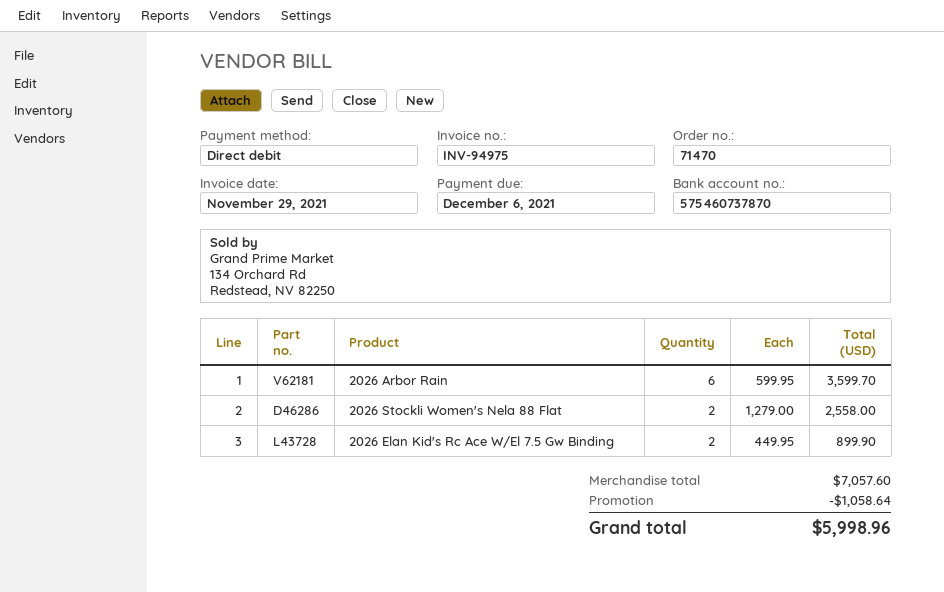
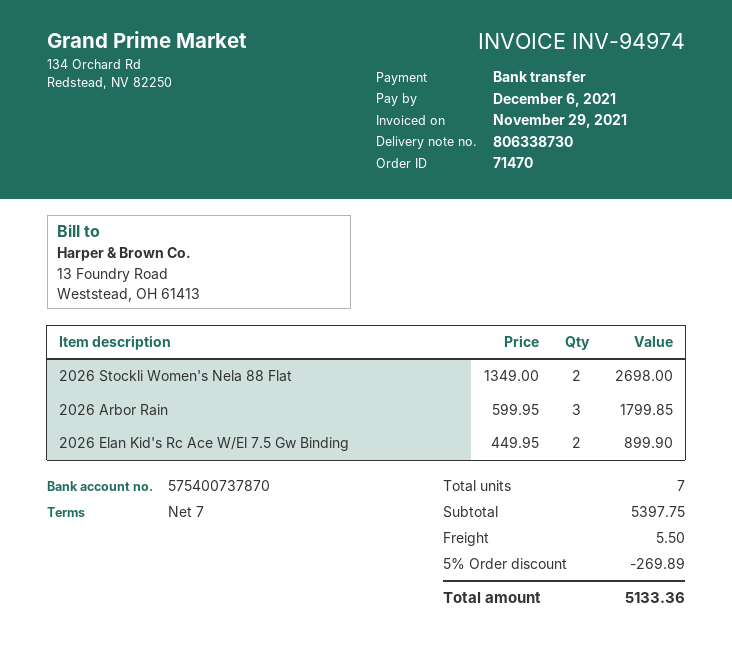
invoice number: INV-94975 -> INV-94974
payment method: direct debit -> bank transfer
bank account: 575460737870 -> 575400737870
2026 Arbor Rain: 6 x 599.95 = 3599.70 -> 3 x 599.95 = 1799.85
2026 Stockli Women's Nela 88 Flat: 2 x 1279.00 = 2558.00 -> 2 x 1349.00 = 2698.00
subtotal: 7057.60 -> 5397.75
discount: 1058.64 -> 269.89
shipping: none -> 5.50
total: 5998.96 -> 5133.36

